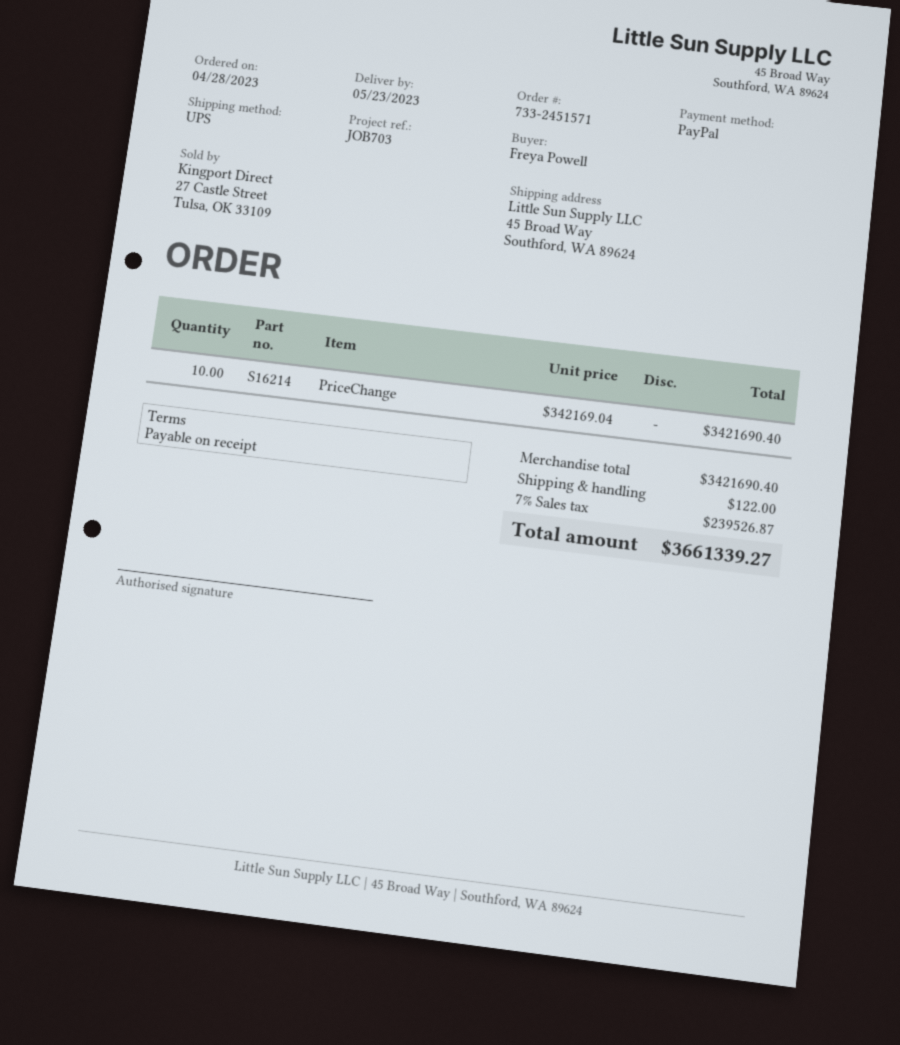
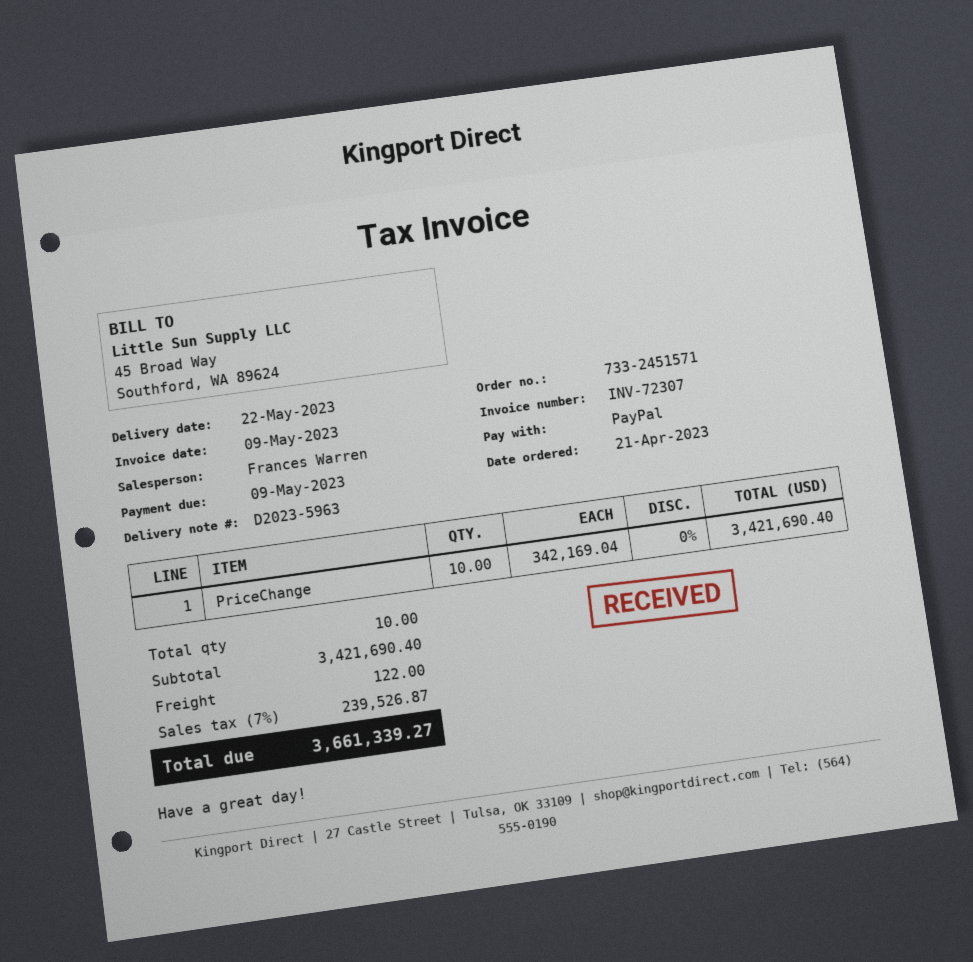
order date: 2023-04-28 -> 2023-04-21
delivery date: 2023-05-23 -> 2023-05-22

